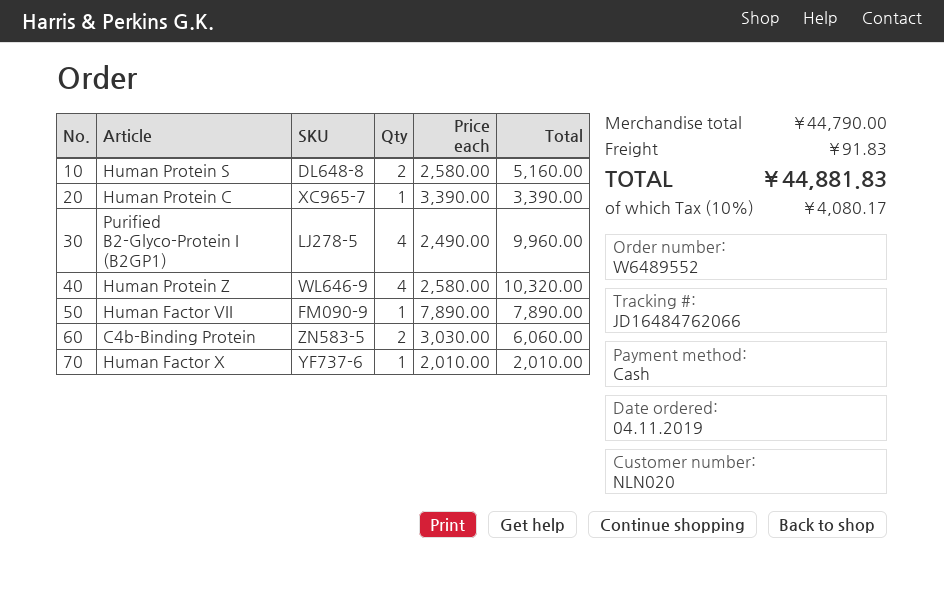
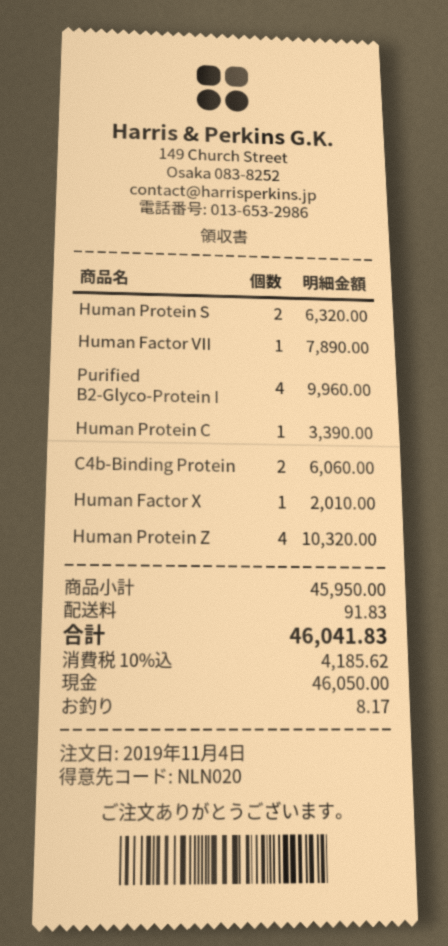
Human Protein S: 2 for 5160.00 -> 2 for 6320.00
subtotal: 44790.00 -> 45950.00
tax: 10% = 4080.17 -> 10% = 4185.62
total: 44881.83 -> 46041.83

